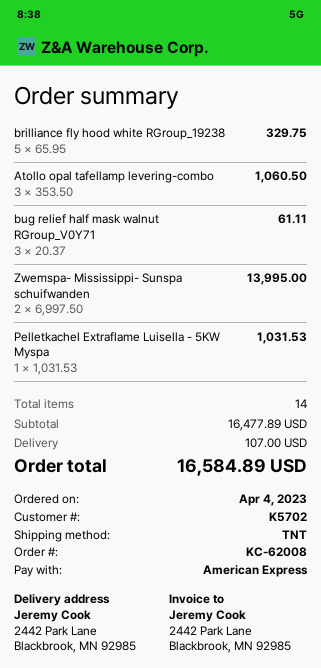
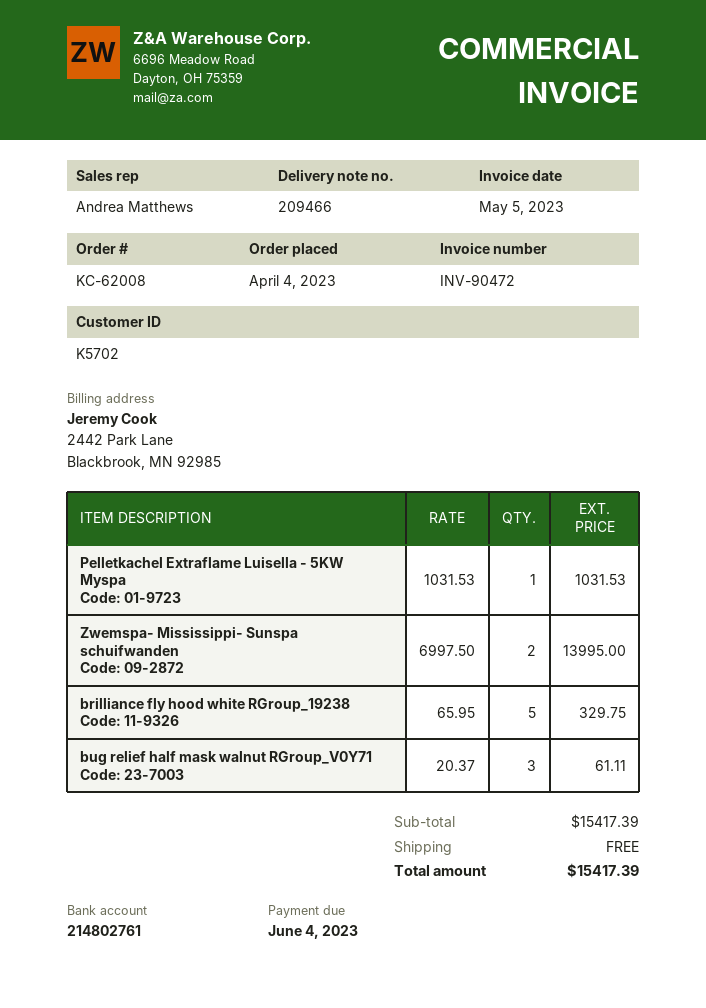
Atollo opal tafellamp levering-combo: 3 x 353.50 = 1060.50 -> none
subtotal: 16477.89 -> 15417.39
shipping: 107.00 -> 0.00
total: 16584.89 -> 15417.39

